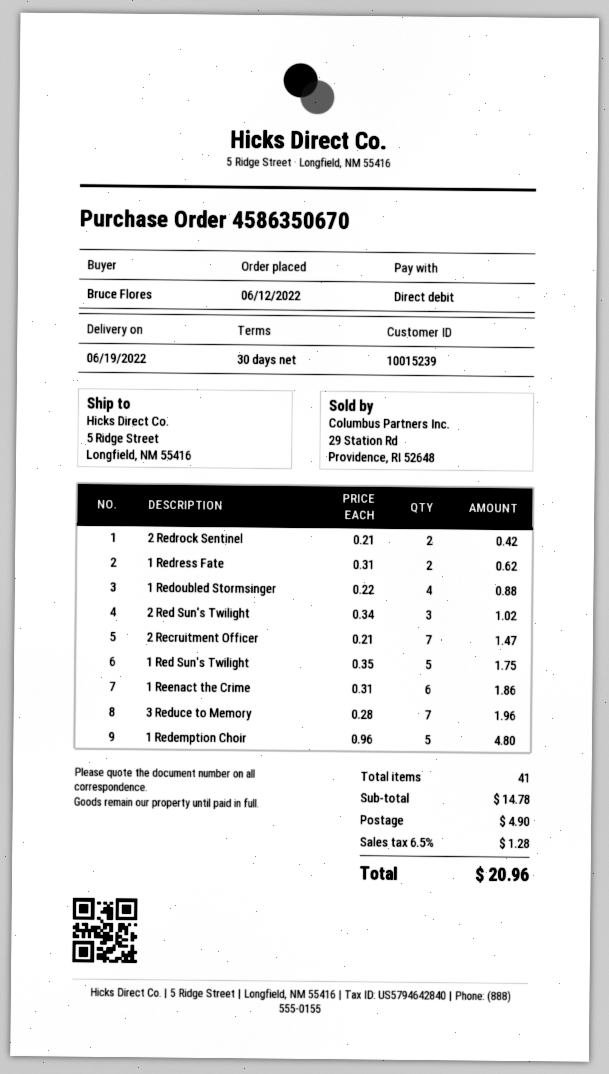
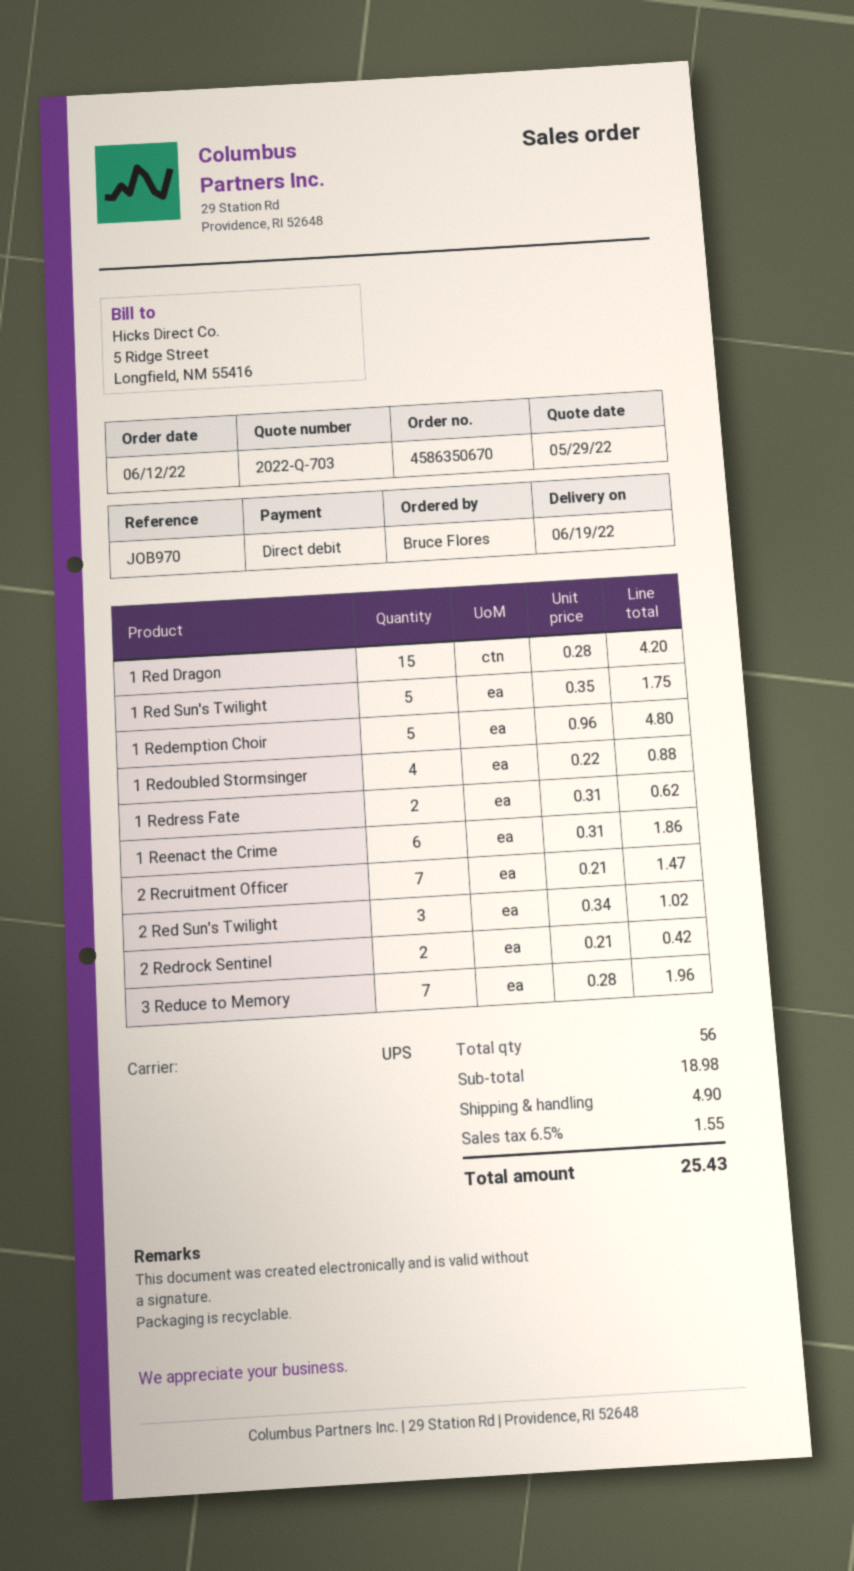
1 Red Dragon: none -> 15 x 0.28 = 4.20
total quantity: 41 -> 56
subtotal: 14.78 -> 18.98
tax: 6.5% = 1.28 -> 6.5% = 1.55
total: 20.96 -> 25.43

